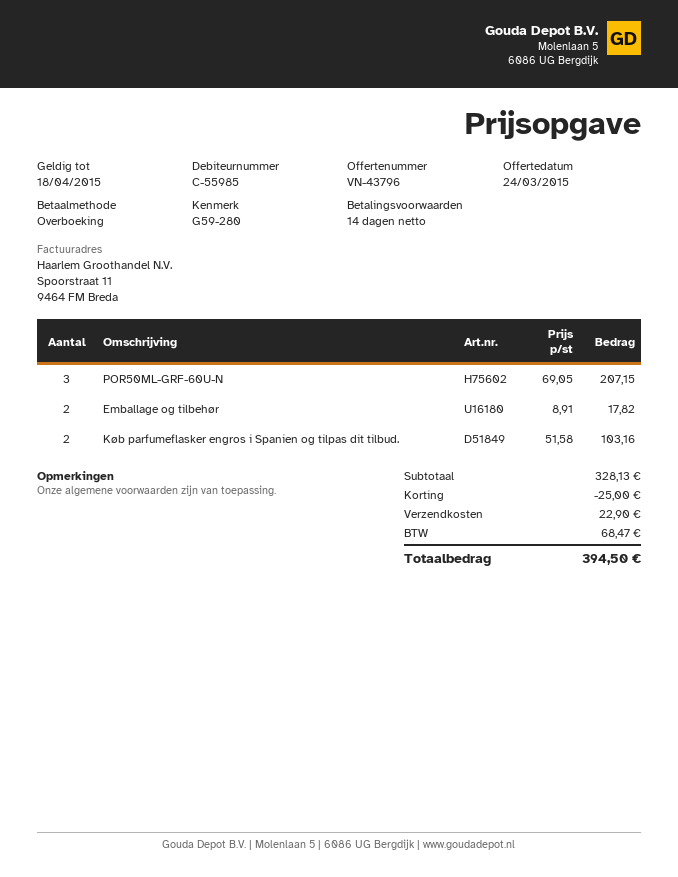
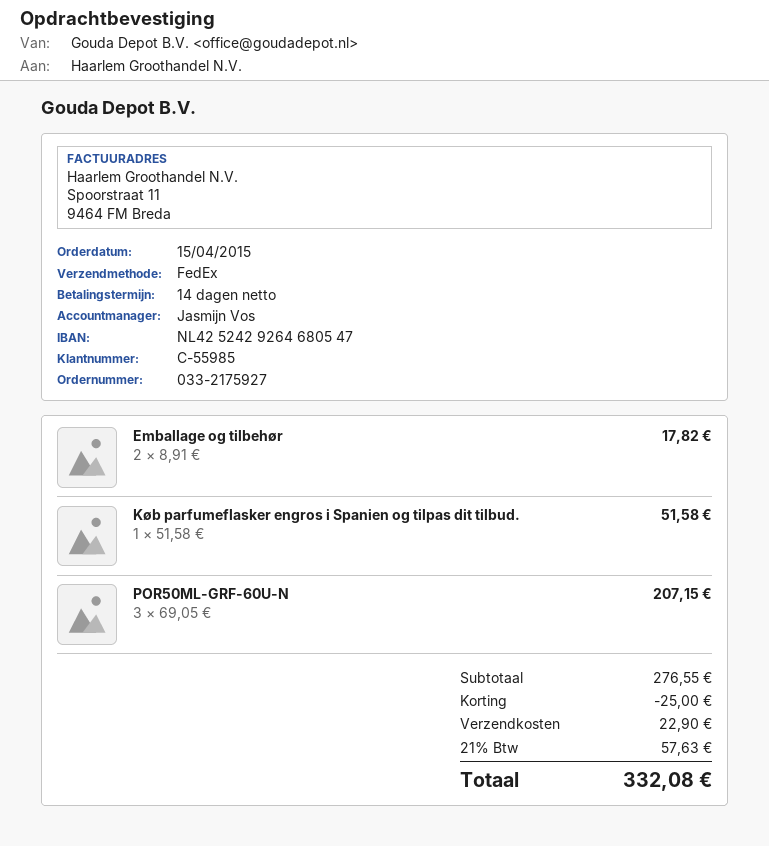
Køb parfumeflasker engros i Spanien og tilpas dit tilbud.: 2 x 51.58 = 103.16 -> 1 x 51.58 = 51.58
subtotal: 328.13 -> 276.55
tax: 68.47 -> 57.63
total: 394.50 -> 332.08

